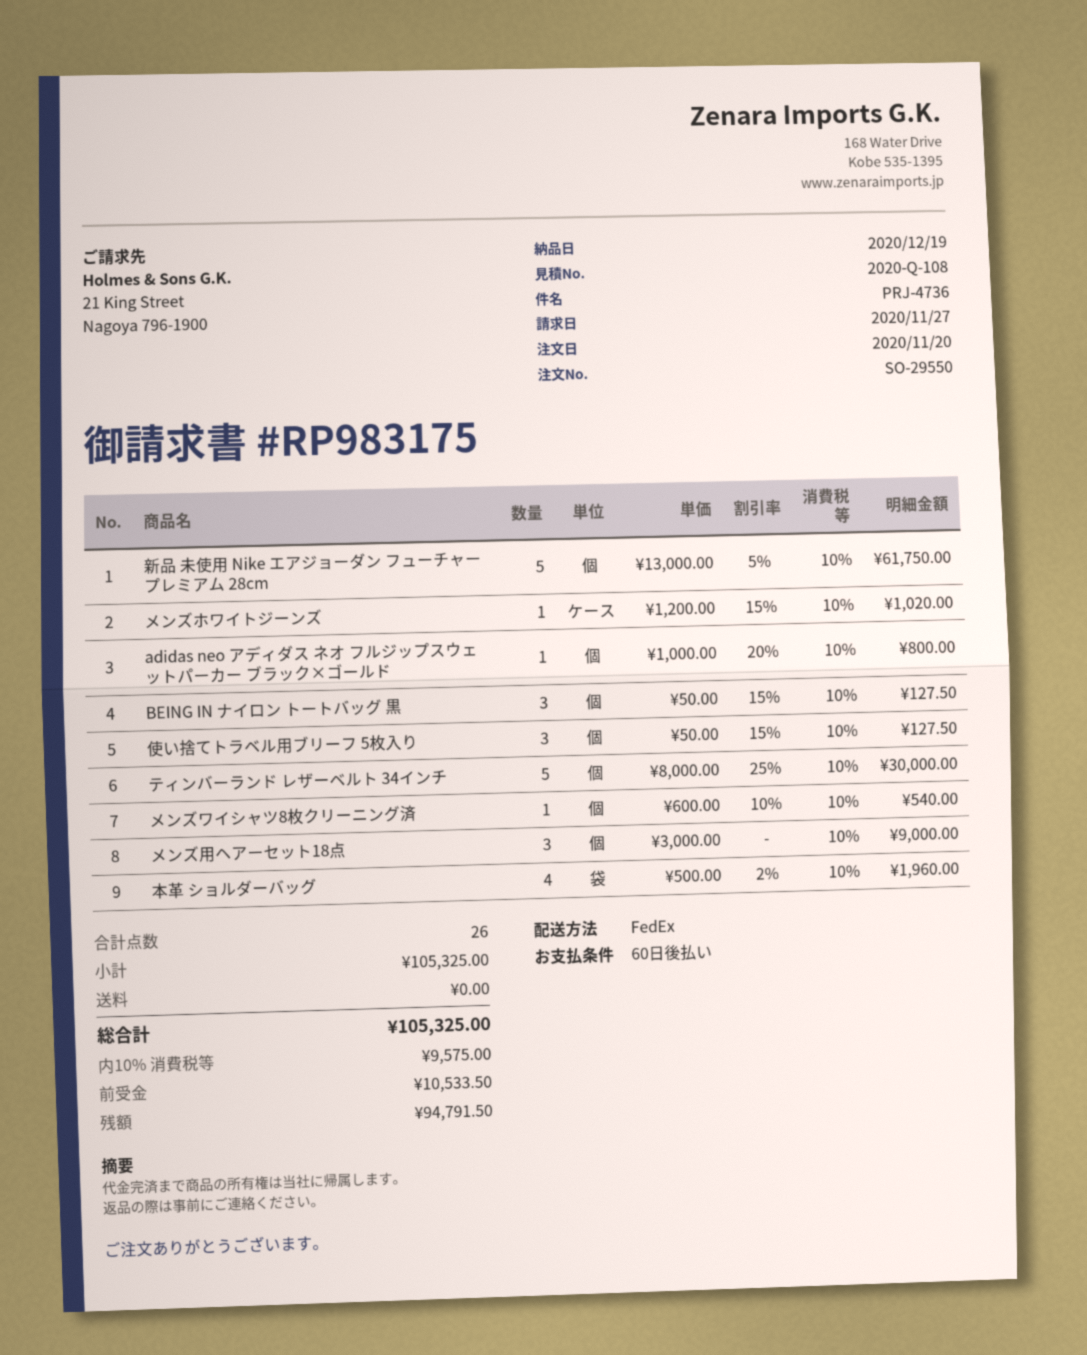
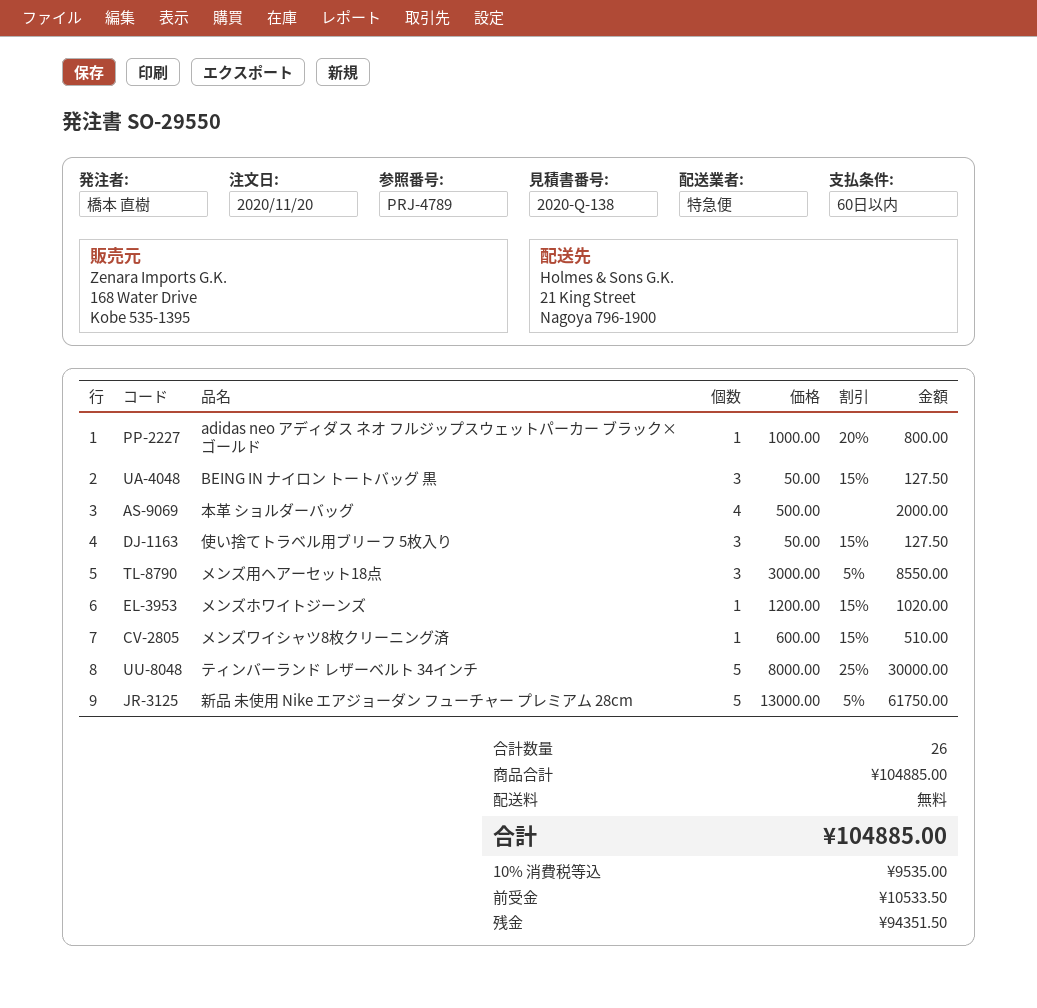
quote number: 2020-Q-108 -> 2020-Q-138
reference: PRJ-4736 -> PRJ-4789
shipping method: FedEx -> express
メンズワイシャツ8枚クリーニング済: 1 x 600.00 - 10% = 540.00 -> 1 x 600.00 - 15% = 510.00
メンズ用ヘアーセット18点: 3 x 3000.00 = 9000.00 -> 3 x 3000.00 - 5% = 8550.00
本革 ショルダーバッグ: 4 x 500.00 - 2% = 1960.00 -> 4 x 500.00 = 2000.00
subtotal: 105325.00 -> 104885.00
tax: 10% = 9575.00 -> 10% = 9535.00
total: 105325.00 -> 104885.00
balance: 94791.50 -> 94351.50

